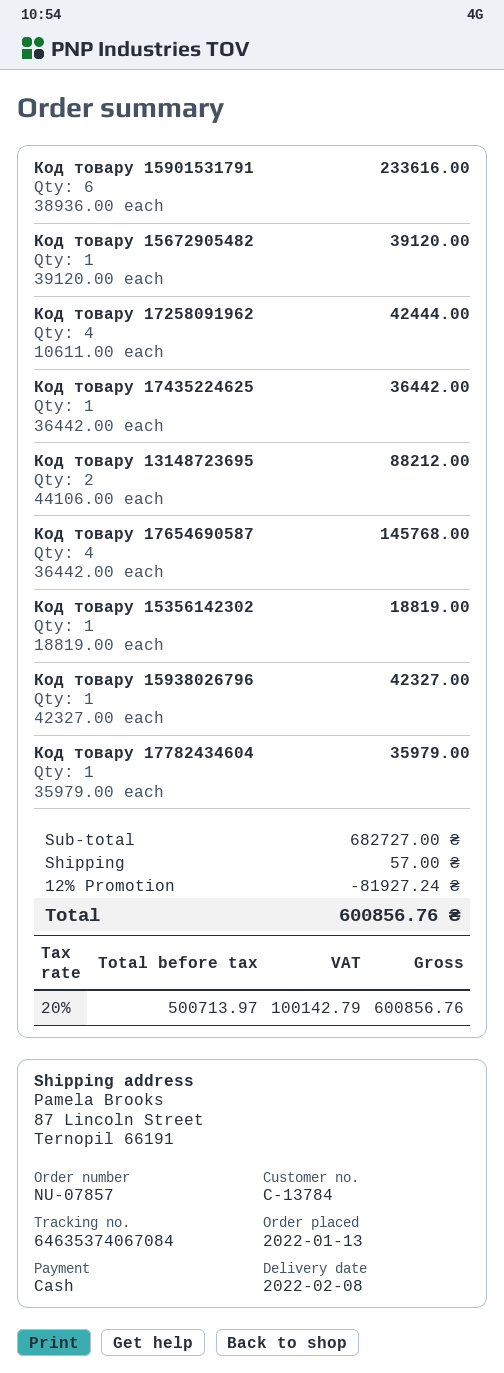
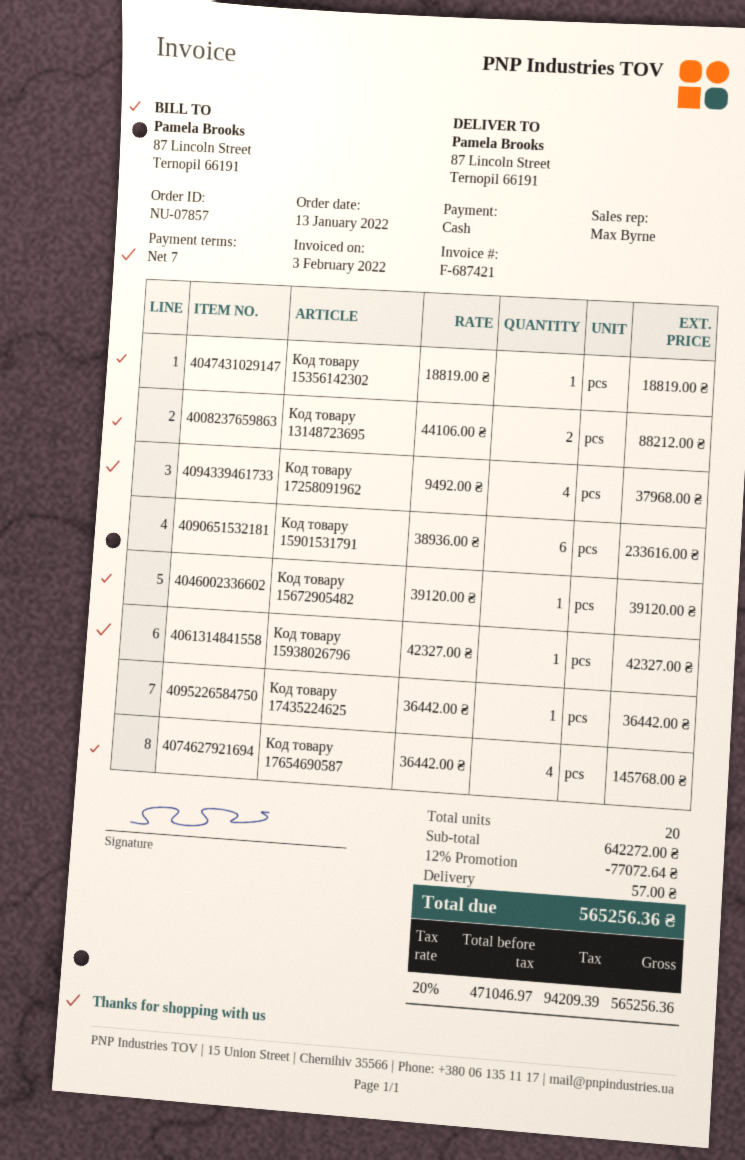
Код товару 17258091962: 4 x 10611.00 = 42444.00 -> 4 x 9492.00 = 37968.00
Код товару 17782434604: 1 x 35979.00 = 35979.00 -> none
subtotal: 682727.00 -> 642272.00
discount: 12% = 81927.24 -> 12% = 77072.64
net: 500713.97 -> 471046.97
tax: 20% = 100142.79 -> 20% = 94209.39
total: 600856.76 -> 565256.36

